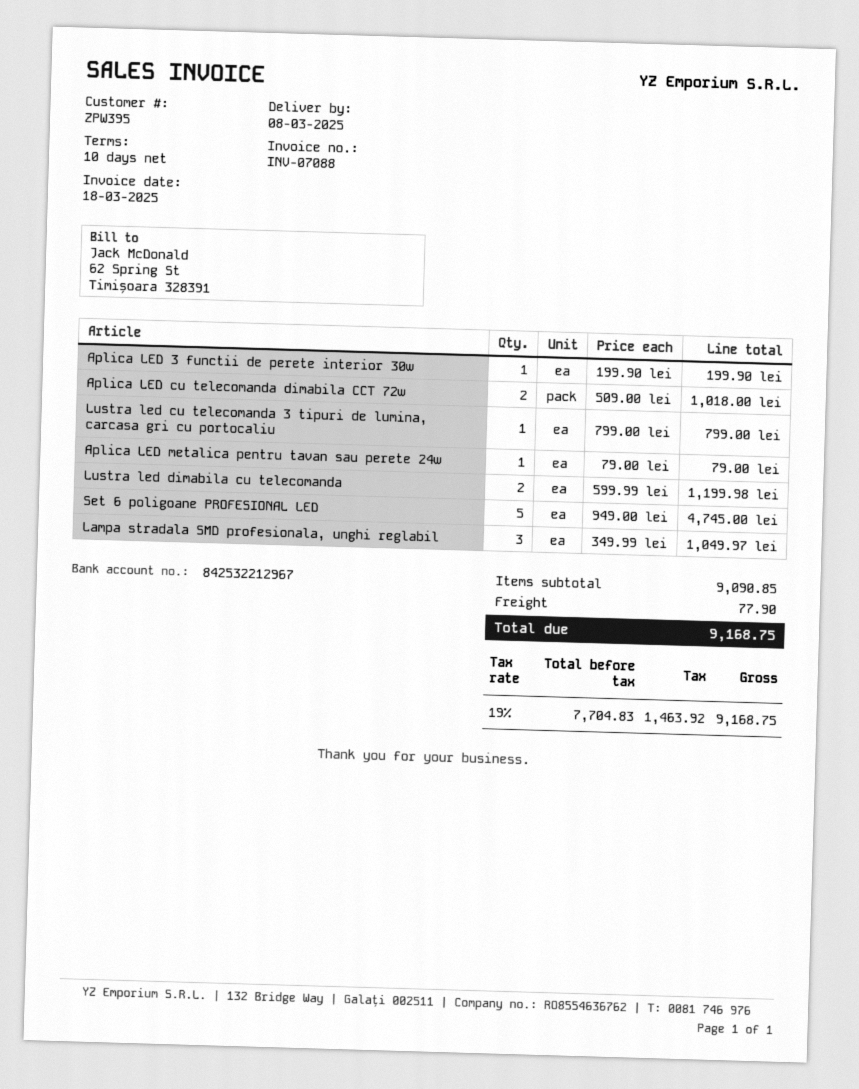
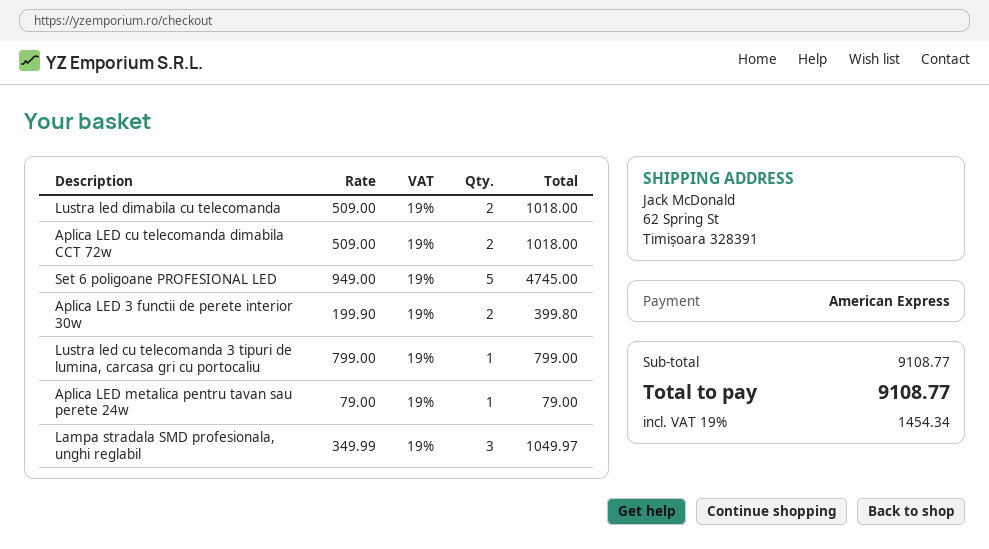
Aplica LED 3 functii de perete interior 30w: 1 x 199.90 = 199.90 -> 2 x 199.90 = 399.80
Lustra led dimabila cu telecomanda: 2 x 599.99 = 1199.98 -> 2 x 509.00 = 1018.00
subtotal: 9090.85 -> 9108.77
shipping: 77.90 -> none
tax: 19% = 1463.92 -> 19% = 1454.34
total: 9168.75 -> 9108.77

